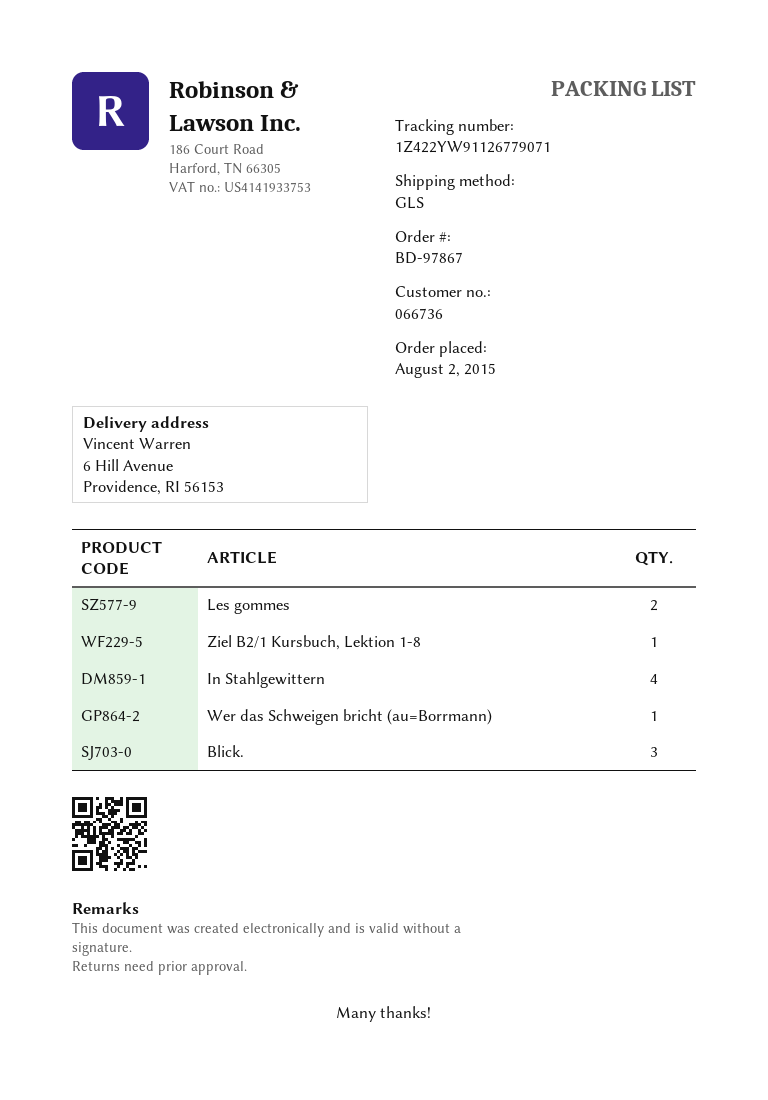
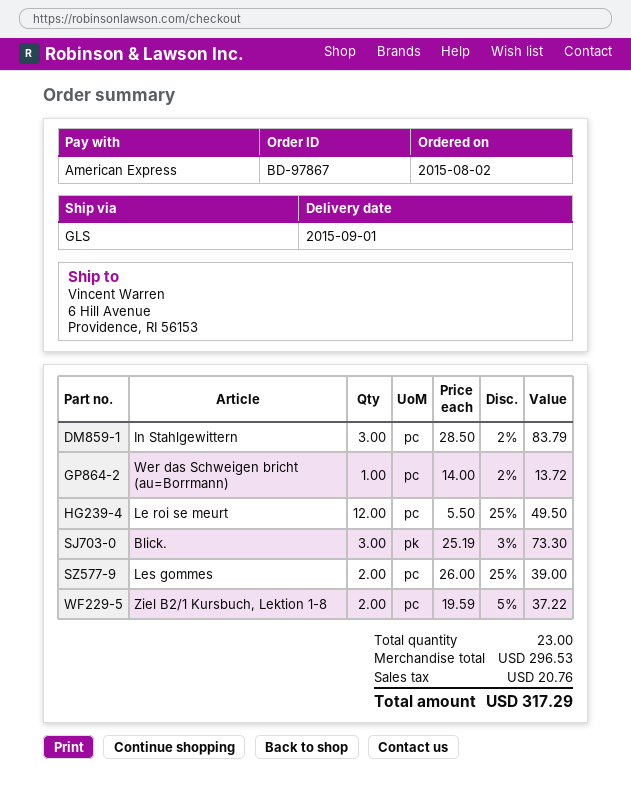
Ziel B2/1 Kursbuch, Lektion 1-8: 1 -> 2
In Stahlgewittern: 4 -> 3
Le roi se meurt: none -> 12

